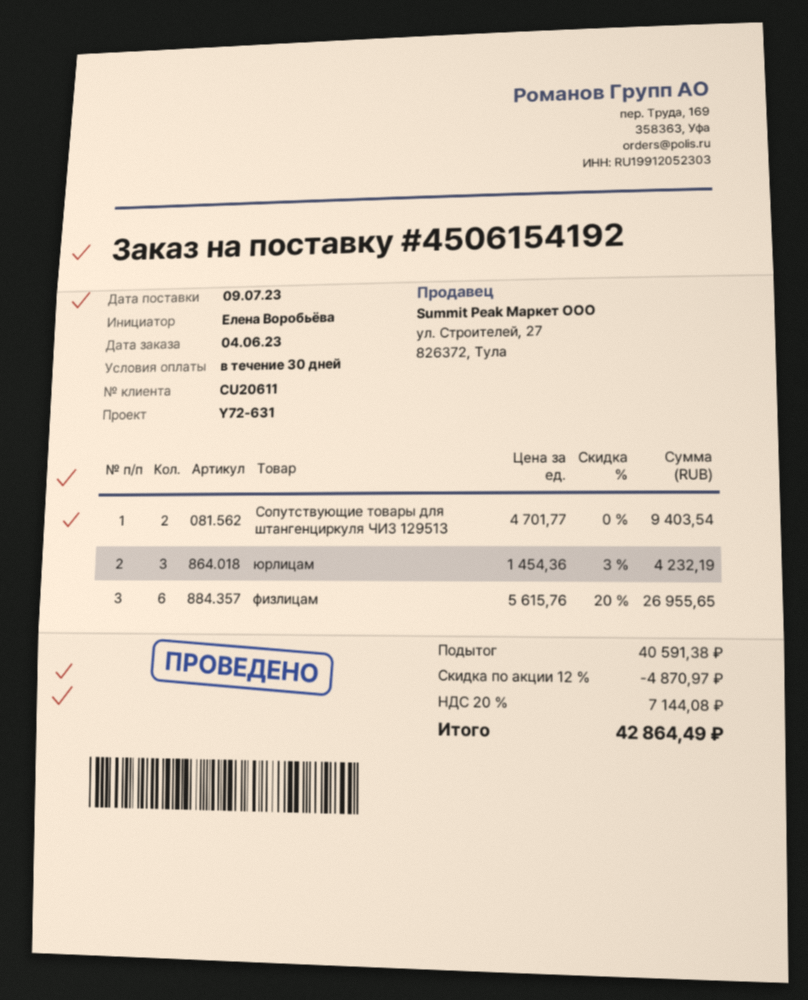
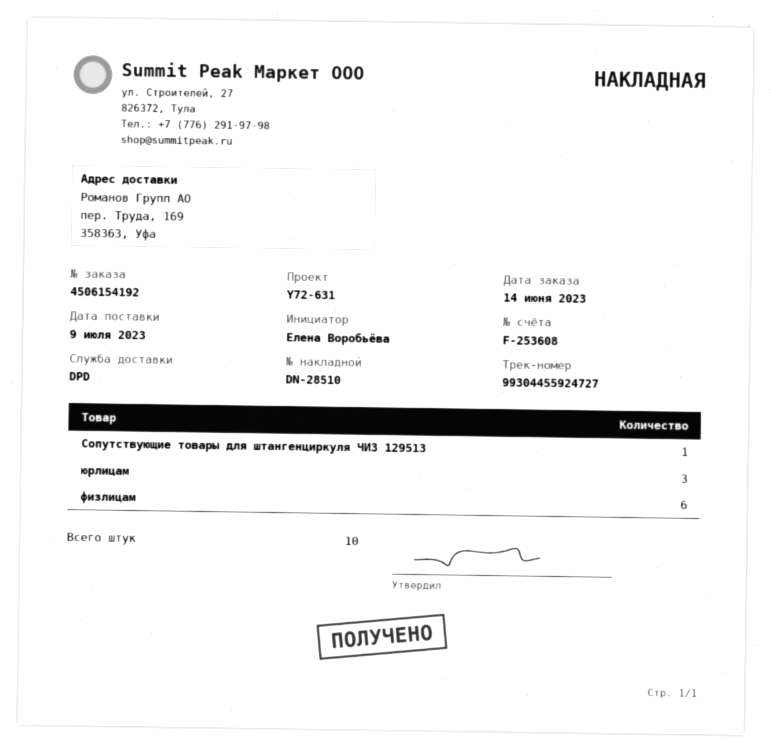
order date: 2023-06-04 -> 2023-06-14
Сопутствующие товары для штангенциркуля ЧИЗ 129513: 2 -> 1

